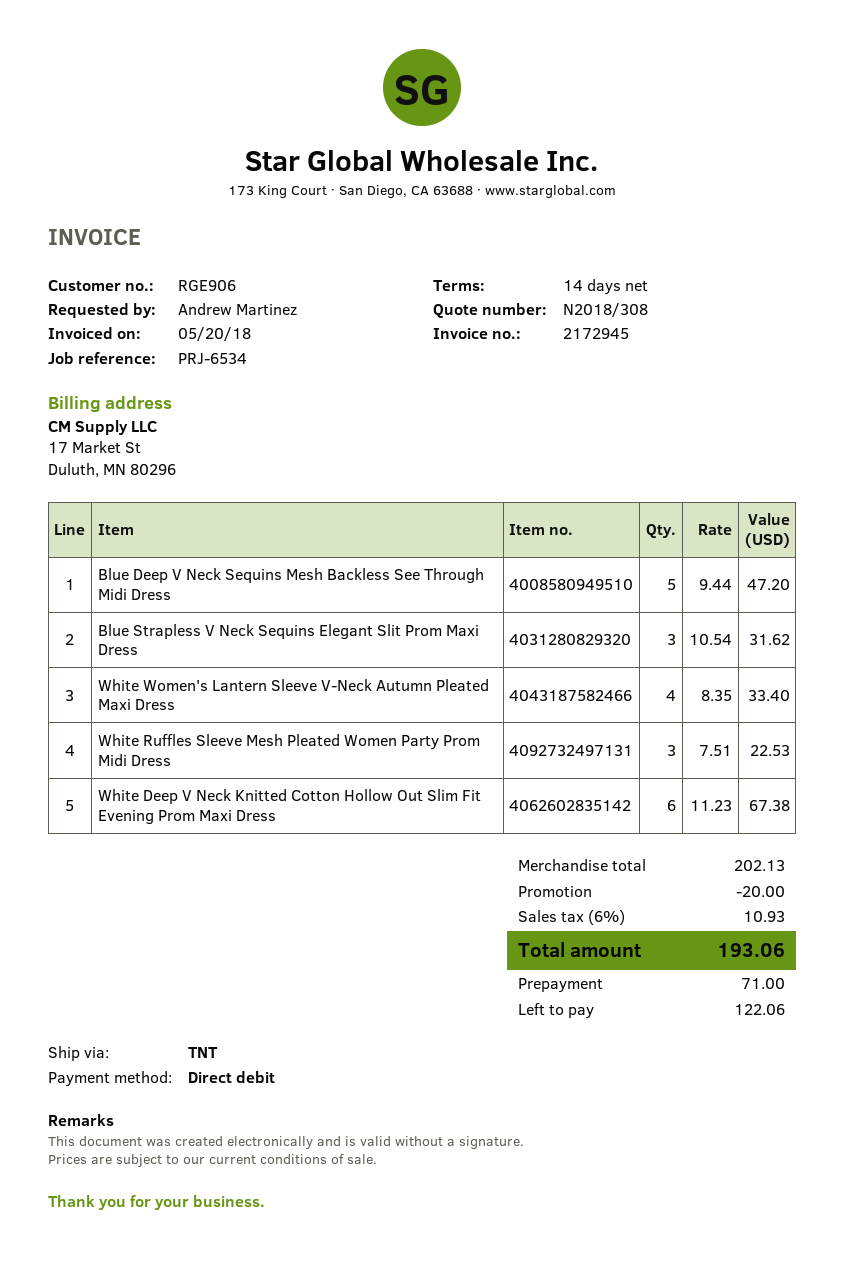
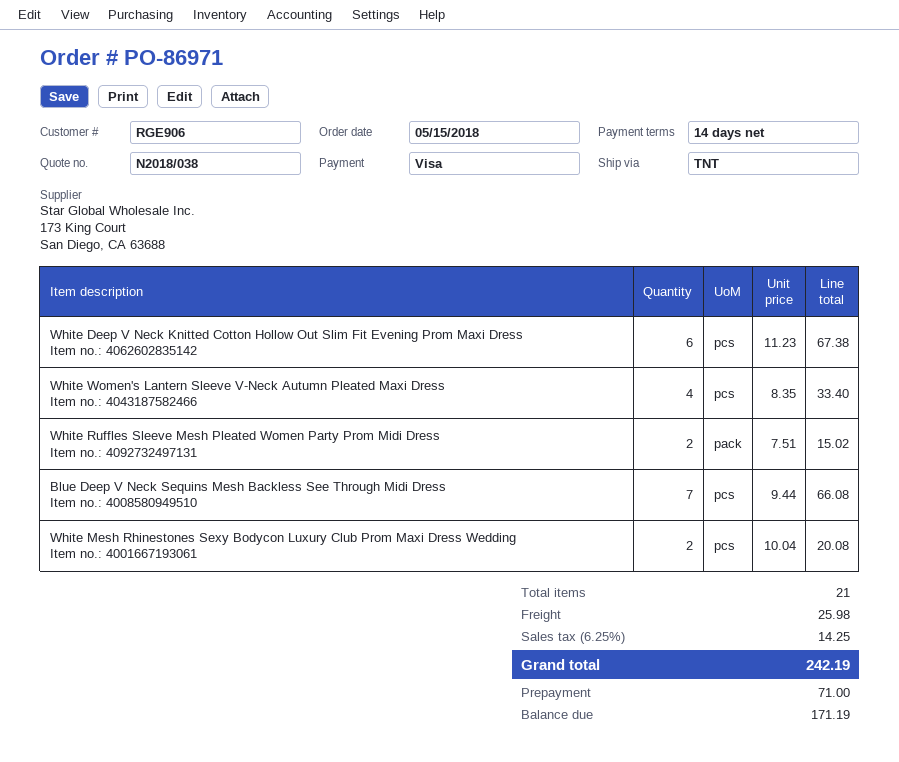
quote number: N2018/308 -> N2018/038
payment method: direct debit -> Visa
Blue Deep V Neck Sequins Mesh Backless See Through Midi Dress: 5 x 9.44 = 47.20 -> 7 x 9.44 = 66.08
Blue Strapless V Neck Sequins Elegant Slit Prom Maxi Dress: 3 x 10.54 = 31.62 -> none
White Ruffles Sleeve Mesh Pleated Women Party Prom Midi Dress: 3 x 7.51 = 22.53 -> 2 x 7.51 = 15.02
White Mesh Rhinestones Sexy Bodycon Luxury Club Prom Maxi Dress Wedding: none -> 2 x 10.04 = 20.08
discount: 20.00 -> none
shipping: none -> 25.98
tax: 6% = 10.93 -> 6.25% = 14.25
total: 193.06 -> 242.19
balance: 122.06 -> 171.19

